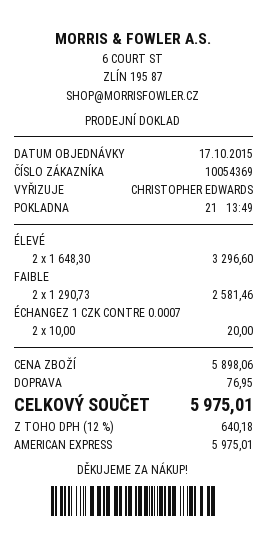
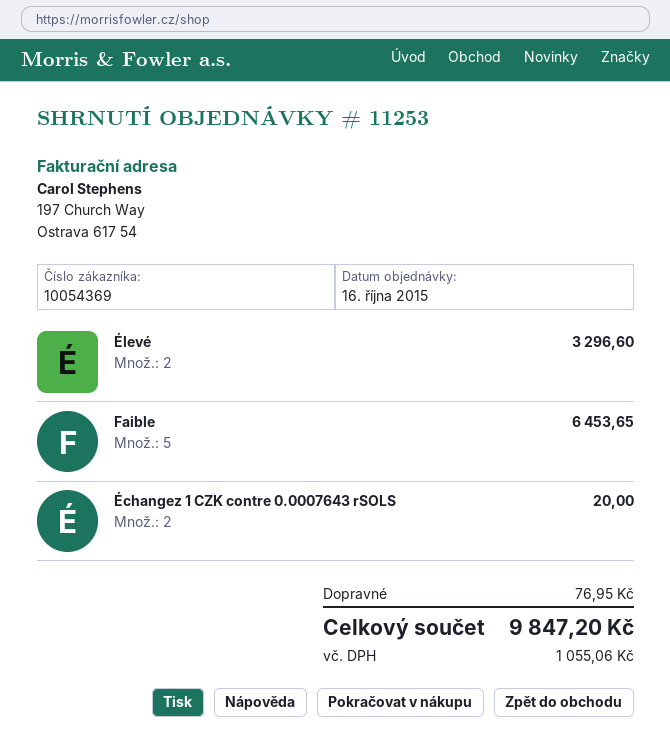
order date: 2015-10-17 -> 2015-10-16
FAIBLE: 2 for 2581.46 -> 5 for 6453.65
tax: 640.18 -> 1055.06
total: 5975.01 -> 9847.20

